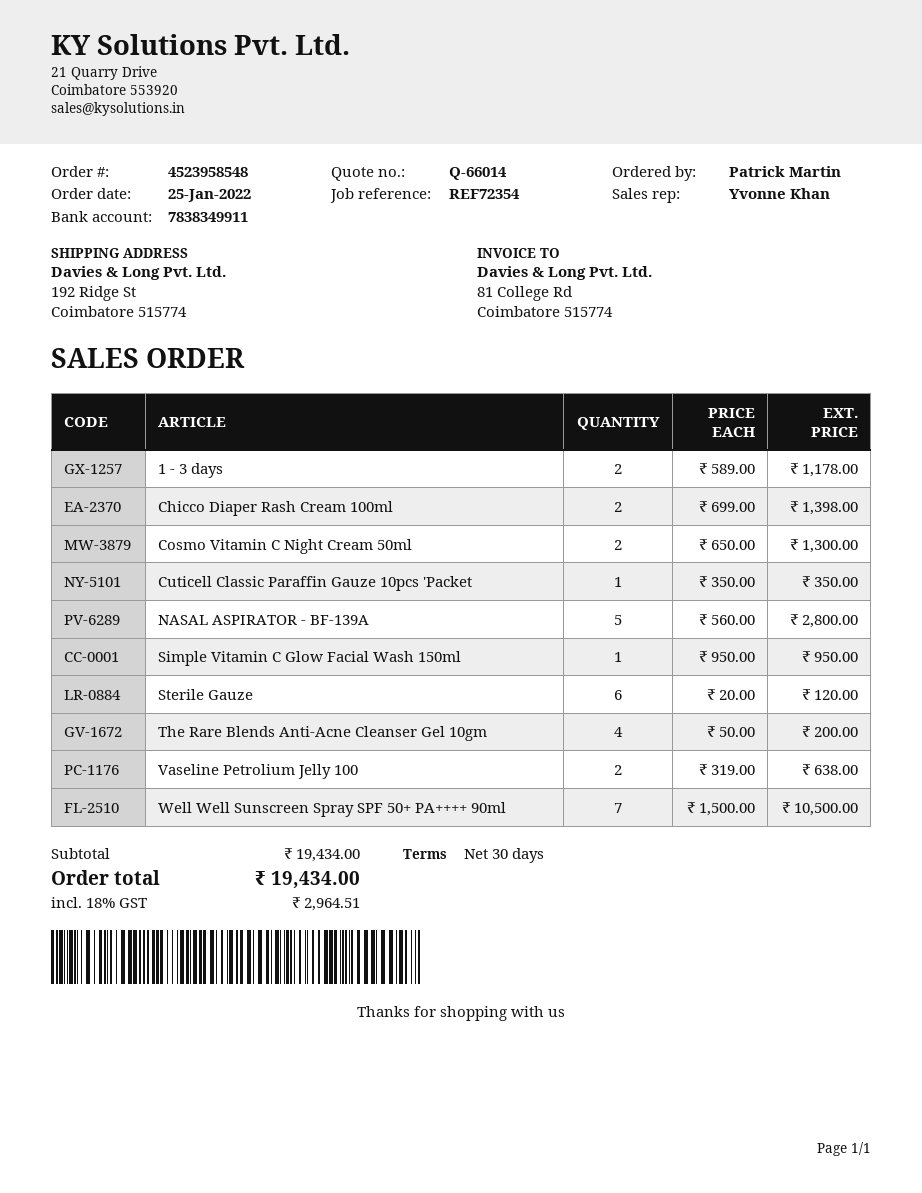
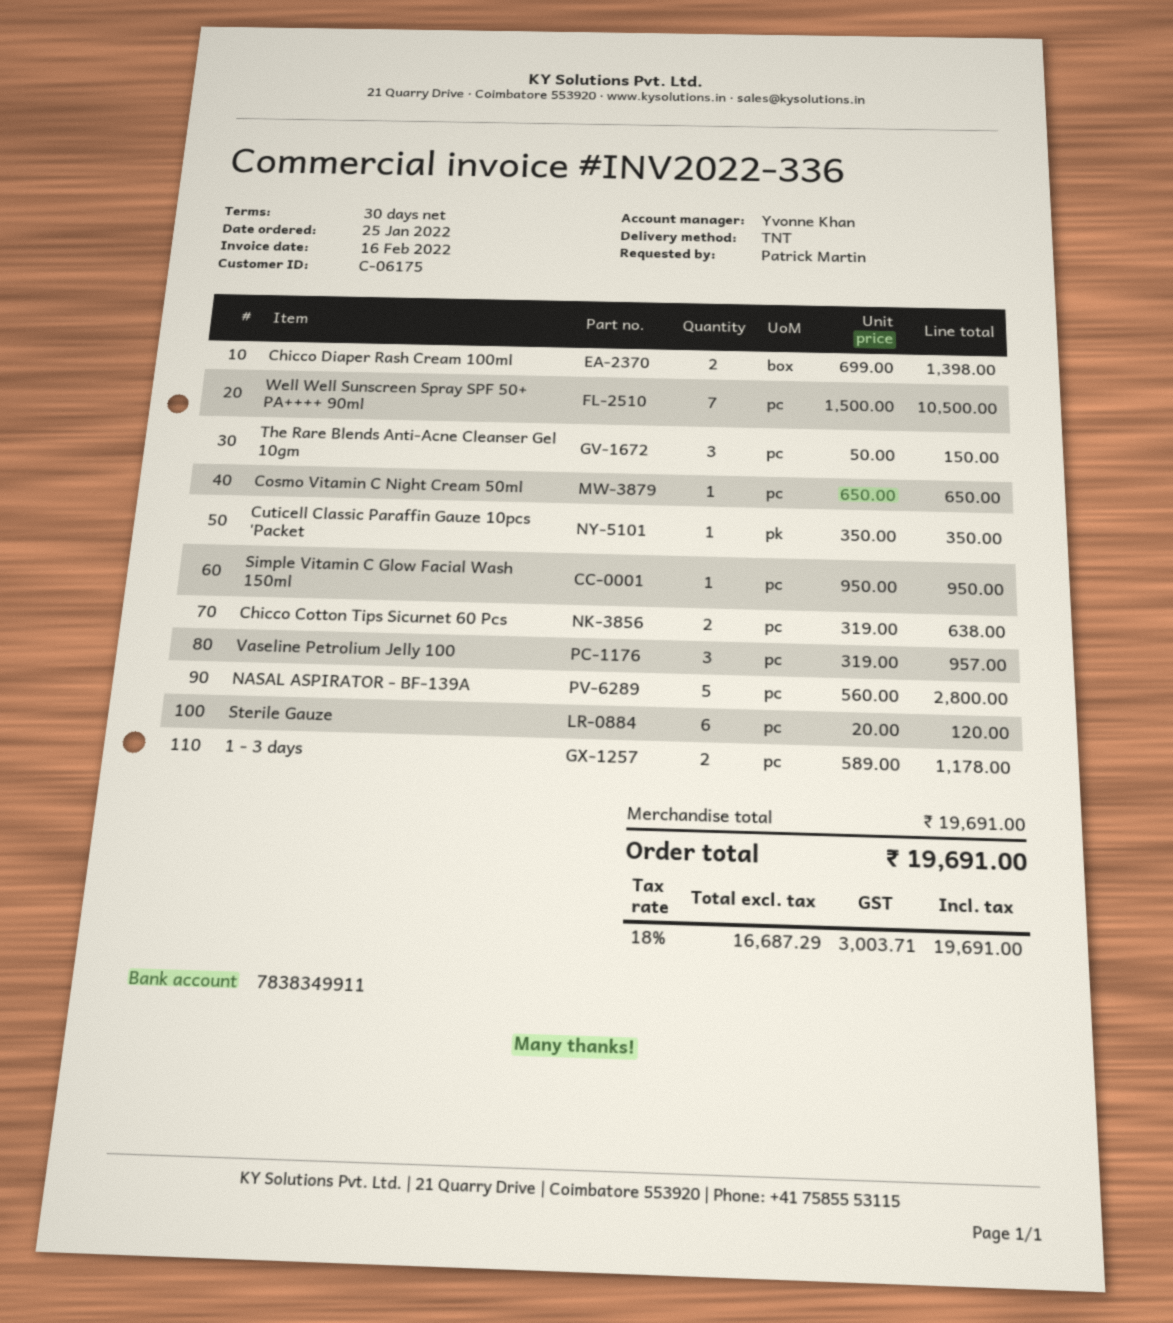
Cosmo Vitamin C Night Cream 50ml: 2 x 650.00 = 1300.00 -> 1 x 650.00 = 650.00
The Rare Blends Anti-Acne Cleanser Gel 10gm: 4 x 50.00 = 200.00 -> 3 x 50.00 = 150.00
Vaseline Petrolium Jelly 100: 2 x 319.00 = 638.00 -> 3 x 319.00 = 957.00
Chicco Cotton Tips Sicurnet 60 Pcs: none -> 2 x 319.00 = 638.00
subtotal: 19434.00 -> 19691.00
tax: 18% = 2964.51 -> 18% = 3003.71
total: 19434.00 -> 19691.00

